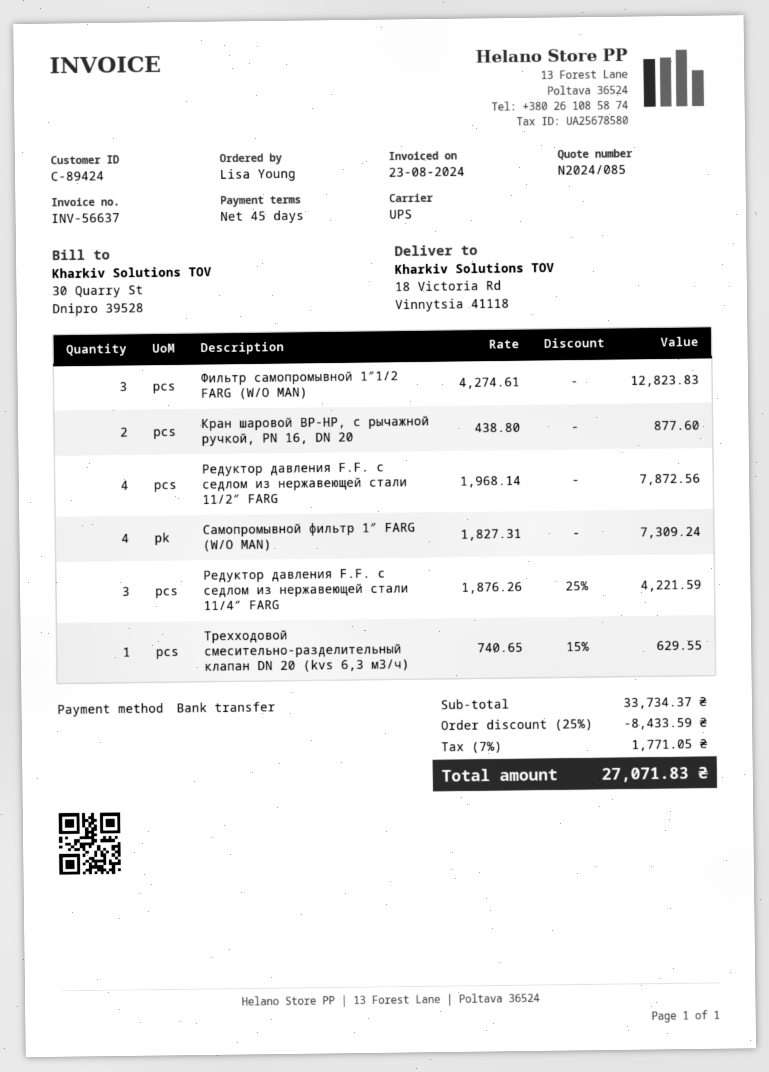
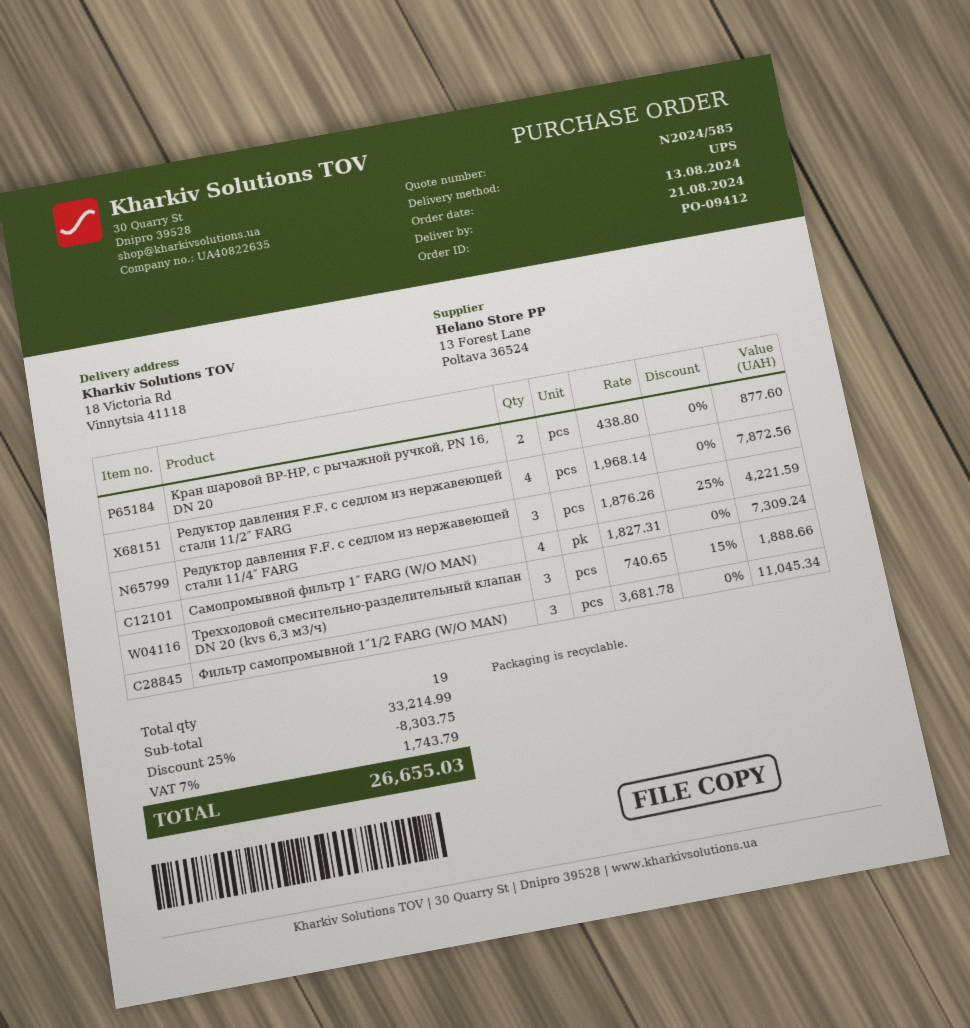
quote number: N2024/085 -> N2024/585
Фильтр самопромывной 1″1/2 FARG (W/O MAN): 3 x 4274.61 = 12823.83 -> 3 x 3681.78 = 11045.34
Трехходовой смесительно-разделительный клапан DN 20 (kvs 6,3 м3/ч): 1 x 740.65 - 15% = 629.55 -> 3 x 740.65 - 15% = 1888.66
subtotal: 33734.37 -> 33214.99
discount: 25% = 8433.59 -> 25% = 8303.75
tax: 7% = 1771.05 -> 7% = 1743.79
total: 27071.83 -> 26655.03

